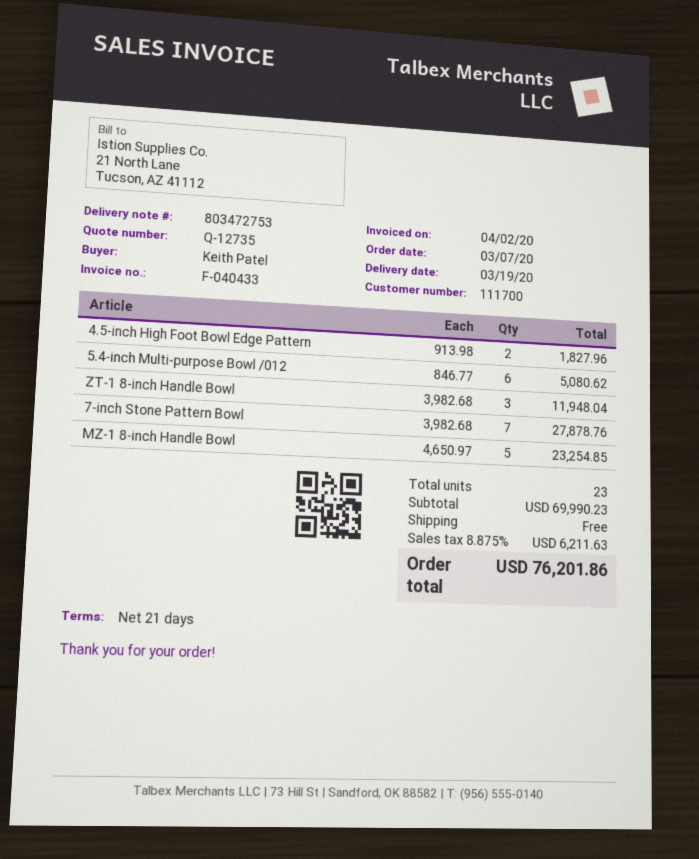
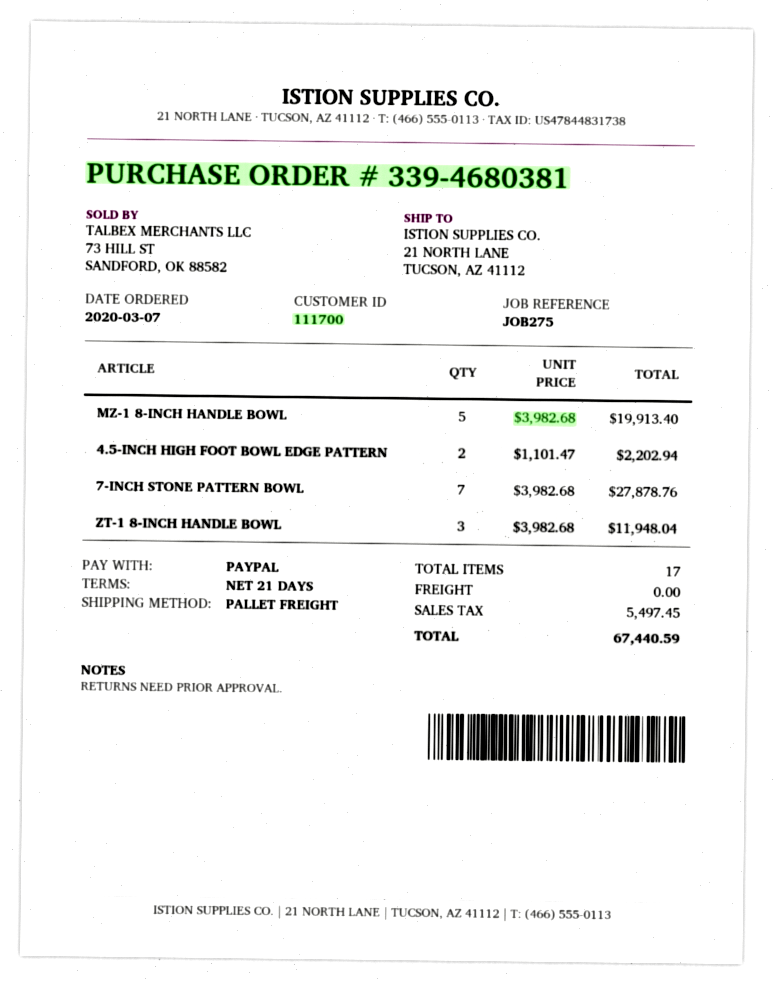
4.5-inch High Foot Bowl Edge Pattern: 2 x 913.98 = 1827.96 -> 2 x 1101.47 = 2202.94
5.4-inch Multi-purpose Bowl /012: 6 x 846.77 = 5080.62 -> none
MZ-1 8-inch Handle Bowl: 5 x 4650.97 = 23254.85 -> 5 x 3982.68 = 19913.40
total quantity: 23 -> 17
tax: 6211.63 -> 5497.45
total: 76201.86 -> 67440.59

